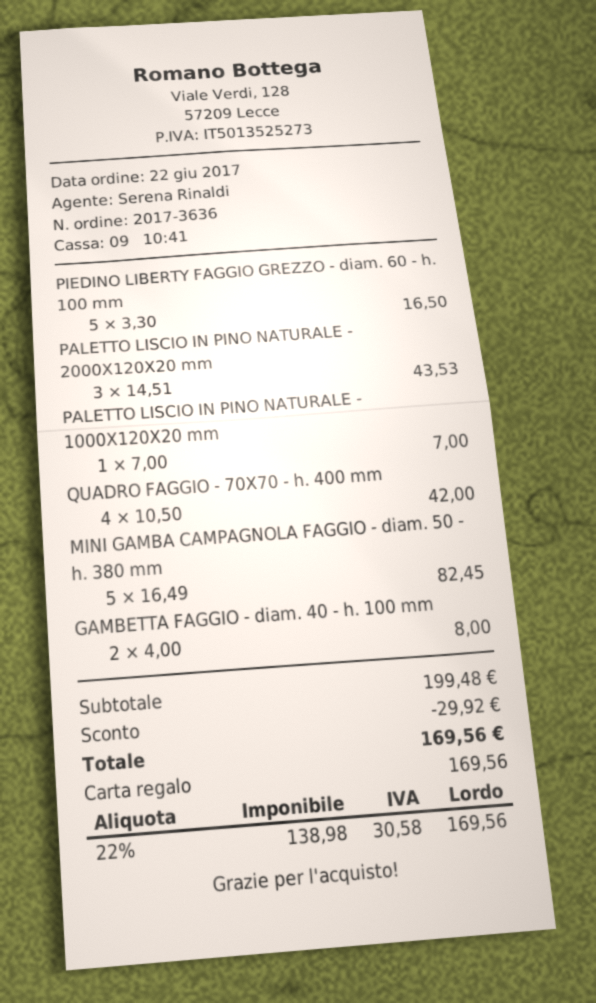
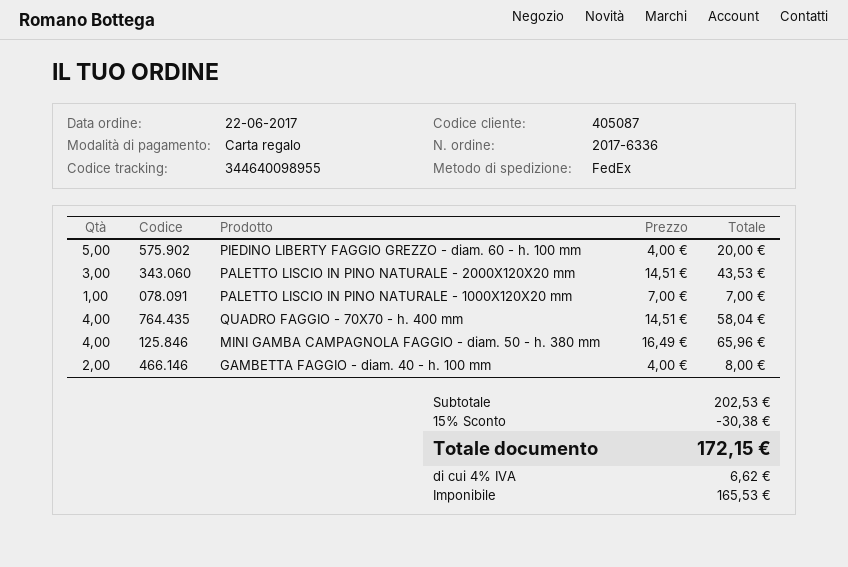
order number: 2017-3636 -> 2017-6336
PIEDINO LIBERTY FAGGIO GREZZO - diam. 60 - h. 100 mm: 5 x 3.30 = 16.50 -> 5 x 4.00 = 20.00
QUADRO FAGGIO - 70X70 - h. 400 mm: 4 x 10.50 = 42.00 -> 4 x 14.51 = 58.04
MINI GAMBA CAMPAGNOLA FAGGIO - diam. 50 - h. 380 mm: 5 x 16.49 = 82.45 -> 4 x 16.49 = 65.96
subtotal: 199.48 -> 202.53
discount: 29.92 -> 30.38
net: 138.98 -> 165.53
tax: 22% = 30.58 -> 4% = 6.62
total: 169.56 -> 172.15

